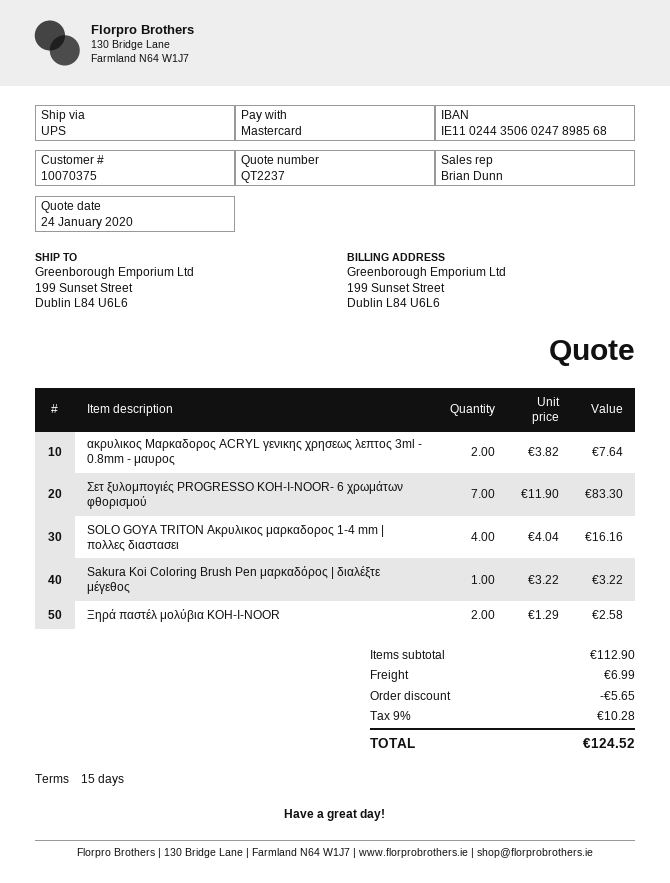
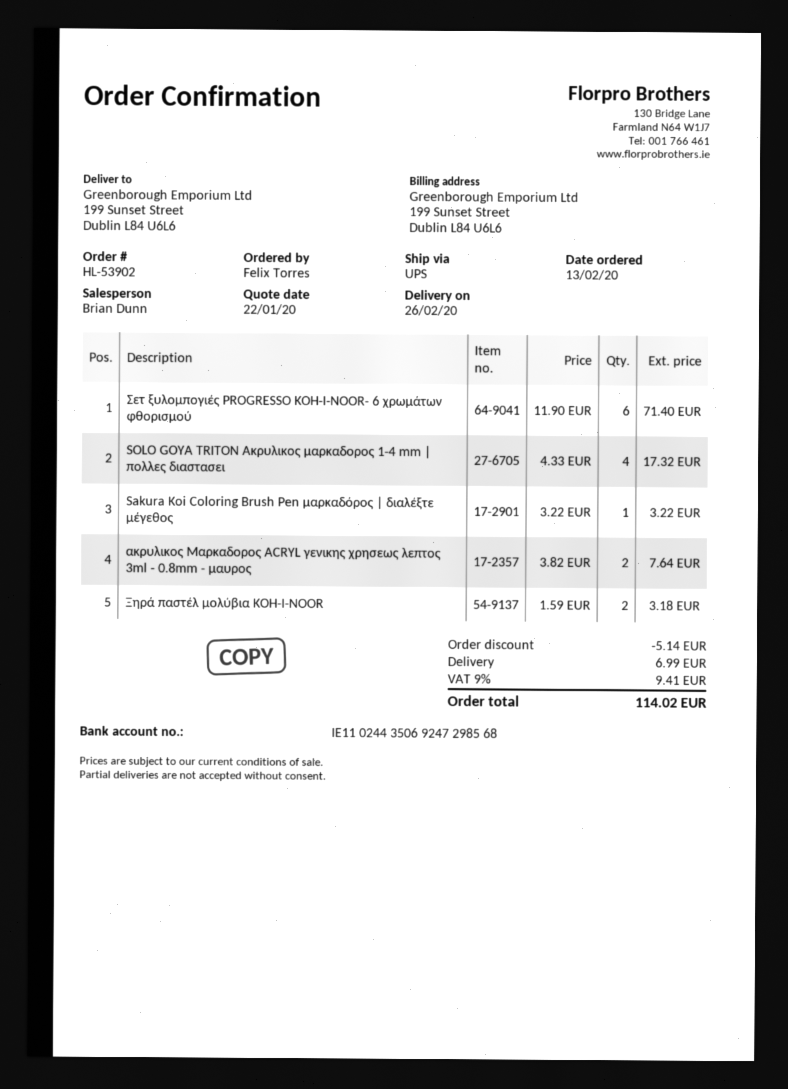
quote date: 2020-01-24 -> 2020-01-22
bank account: IE11024435060247898568 -> IE11024435069247298568
Σετ ξυλομπογιές PROGRESSO KOH-I-NOOR- 6 χρωμάτων φθορισμού: 7 x 11.90 = 83.30 -> 6 x 11.90 = 71.40
SOLO GOYA TRITON Ακρυλικος μαρκαδορος 1-4 mm | πολλες διαστασει: 4 x 4.04 = 16.16 -> 4 x 4.33 = 17.32
Ξηρά παστέλ μολύβια KOH-I-NOOR: 2 x 1.29 = 2.58 -> 2 x 1.59 = 3.18
discount: 5.65 -> 5.14
tax: 9% = 10.28 -> 9% = 9.41
total: 124.52 -> 114.02

